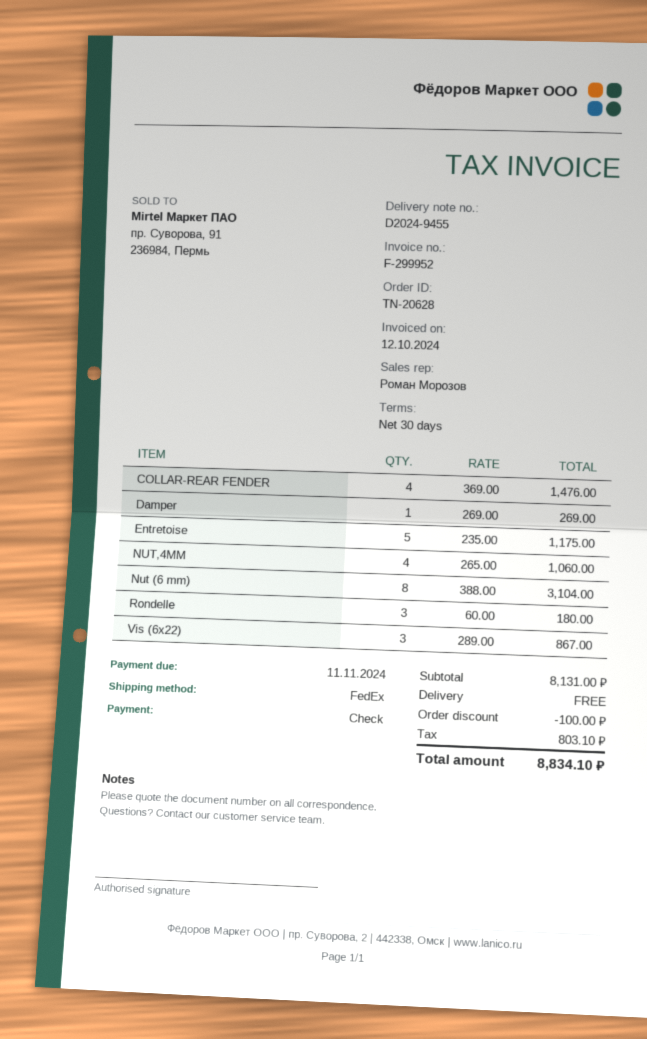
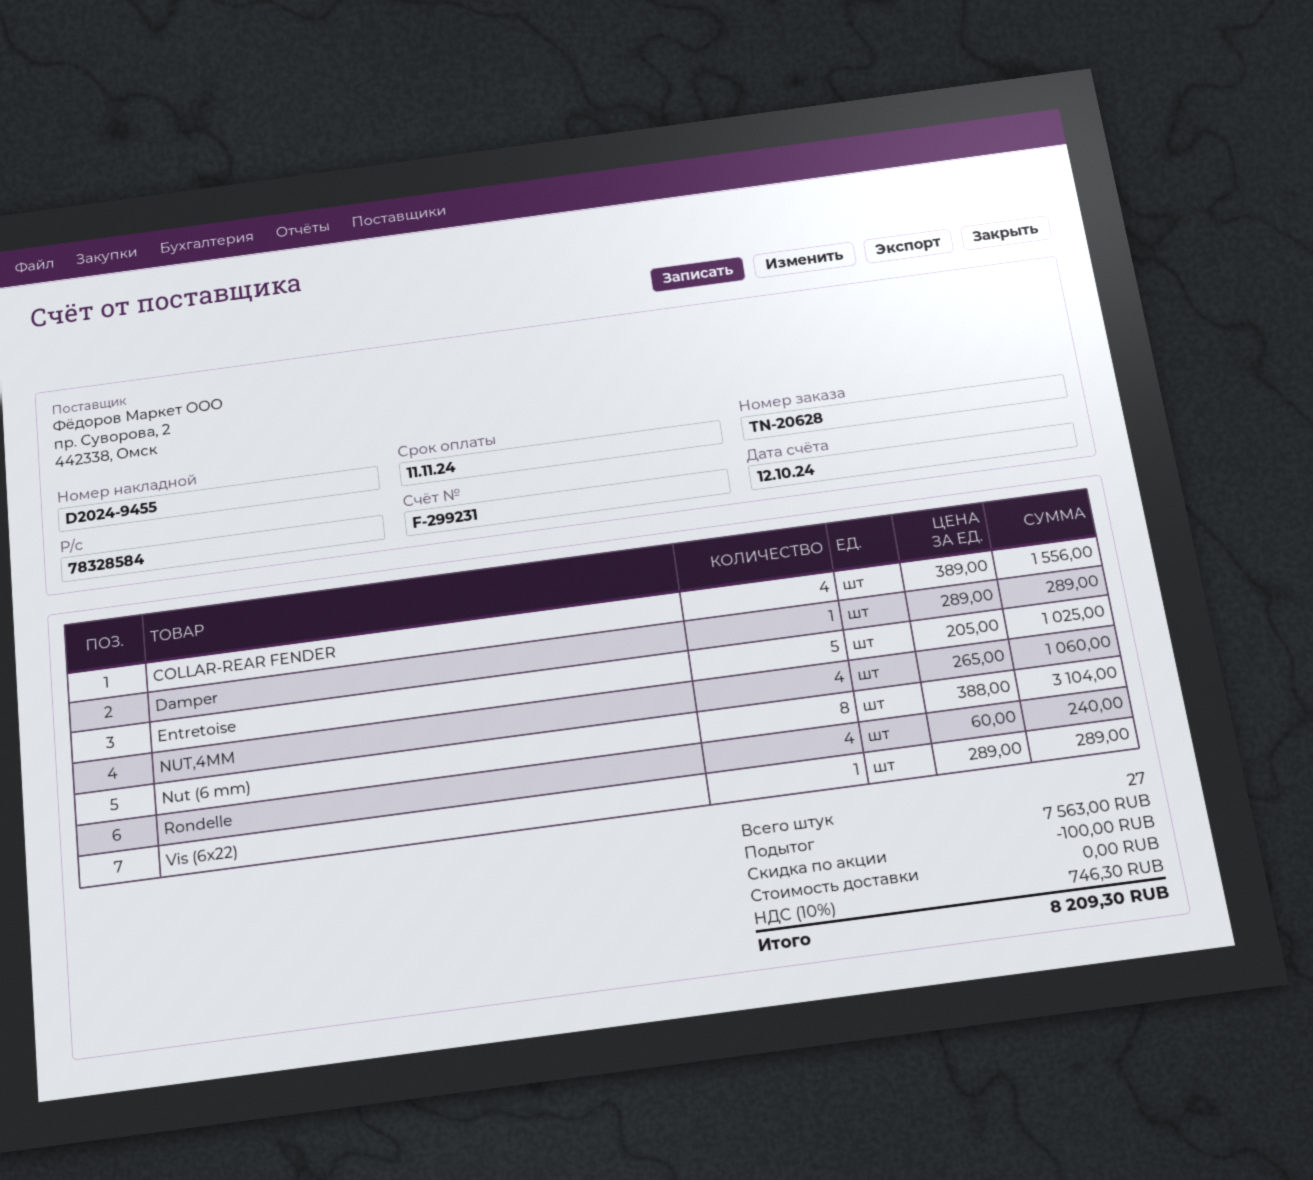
invoice number: F-299952 -> F-299231
COLLAR-REAR FENDER: 4 x 369.00 = 1476.00 -> 4 x 389.00 = 1556.00
Damper: 1 x 269.00 = 269.00 -> 1 x 289.00 = 289.00
Entretoise: 5 x 235.00 = 1175.00 -> 5 x 205.00 = 1025.00
Rondelle: 3 x 60.00 = 180.00 -> 4 x 60.00 = 240.00
Vis (6x22): 3 x 289.00 = 867.00 -> 1 x 289.00 = 289.00
subtotal: 8131.00 -> 7563.00
tax: 803.10 -> 746.30
total: 8834.10 -> 8209.30

